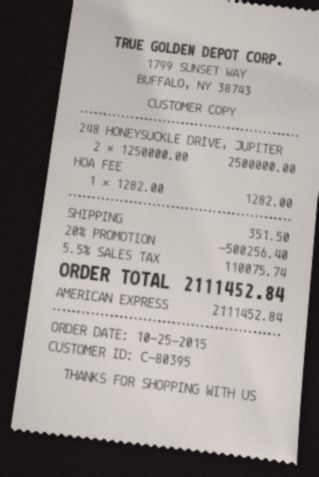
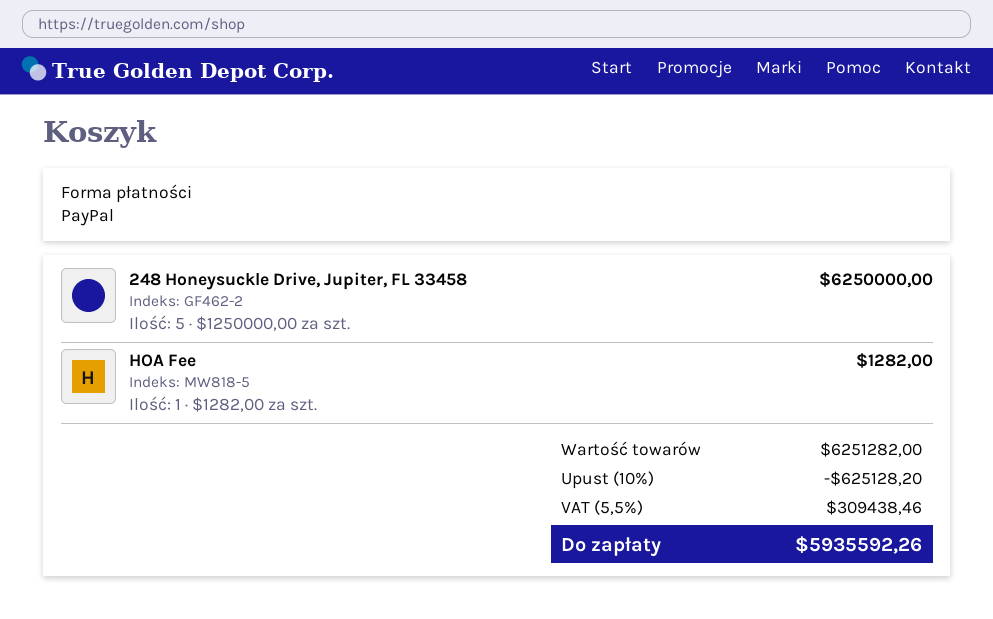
payment method: American Express -> PayPal
248 HONEYSUCKLE DRIVE, JUPITER: 2 x 1250000.00 = 2500000.00 -> 5 x 1250000.00 = 6250000.00
discount: 20% = 500256.40 -> 10% = 625128.20
shipping: 351.50 -> none
tax: 5.5% = 110075.74 -> 5.5% = 309438.46
total: 2111452.84 -> 5935592.26

